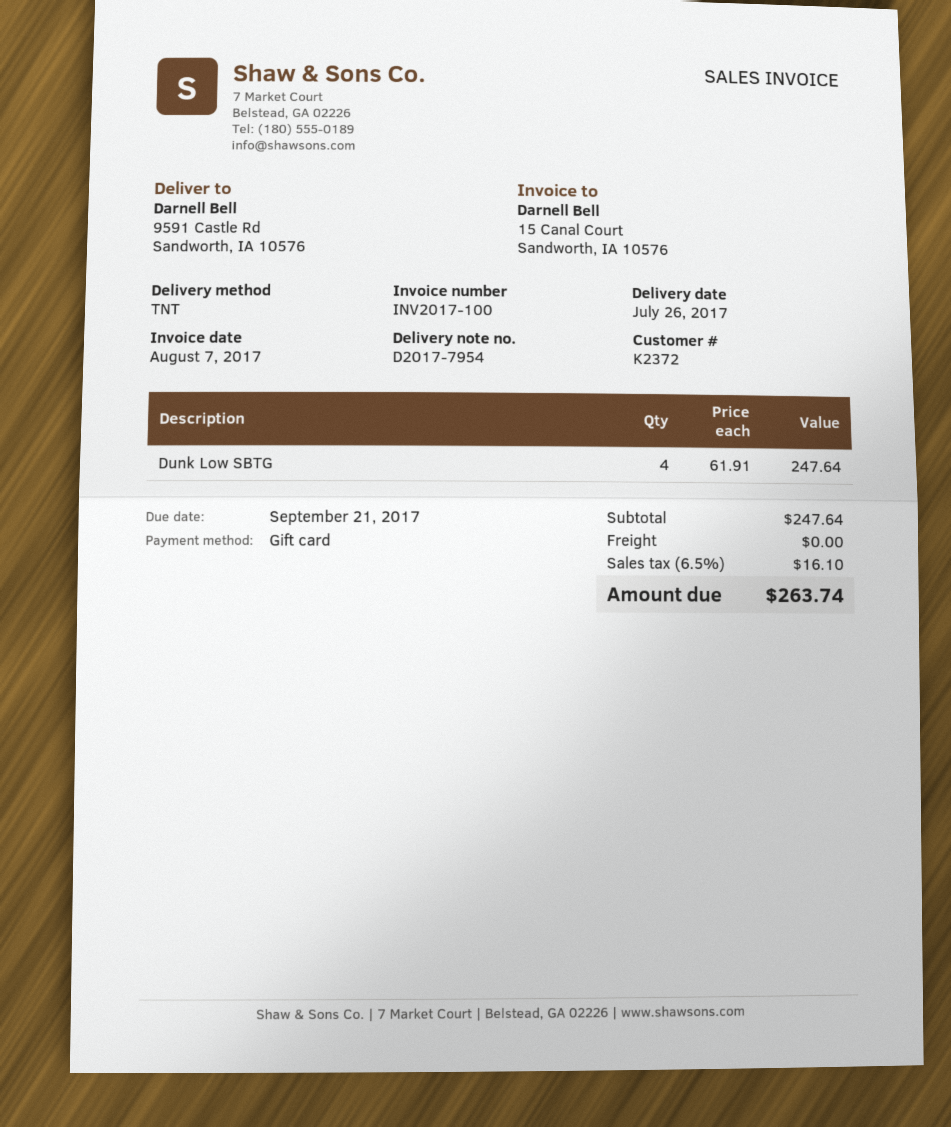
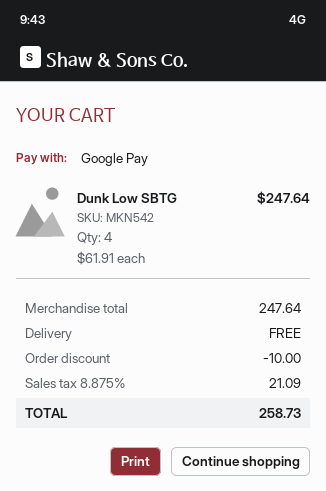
payment method: gift card -> Google Pay
discount: none -> 10.00
tax: 6.5% = 16.10 -> 8.875% = 21.09
total: 263.74 -> 258.73

